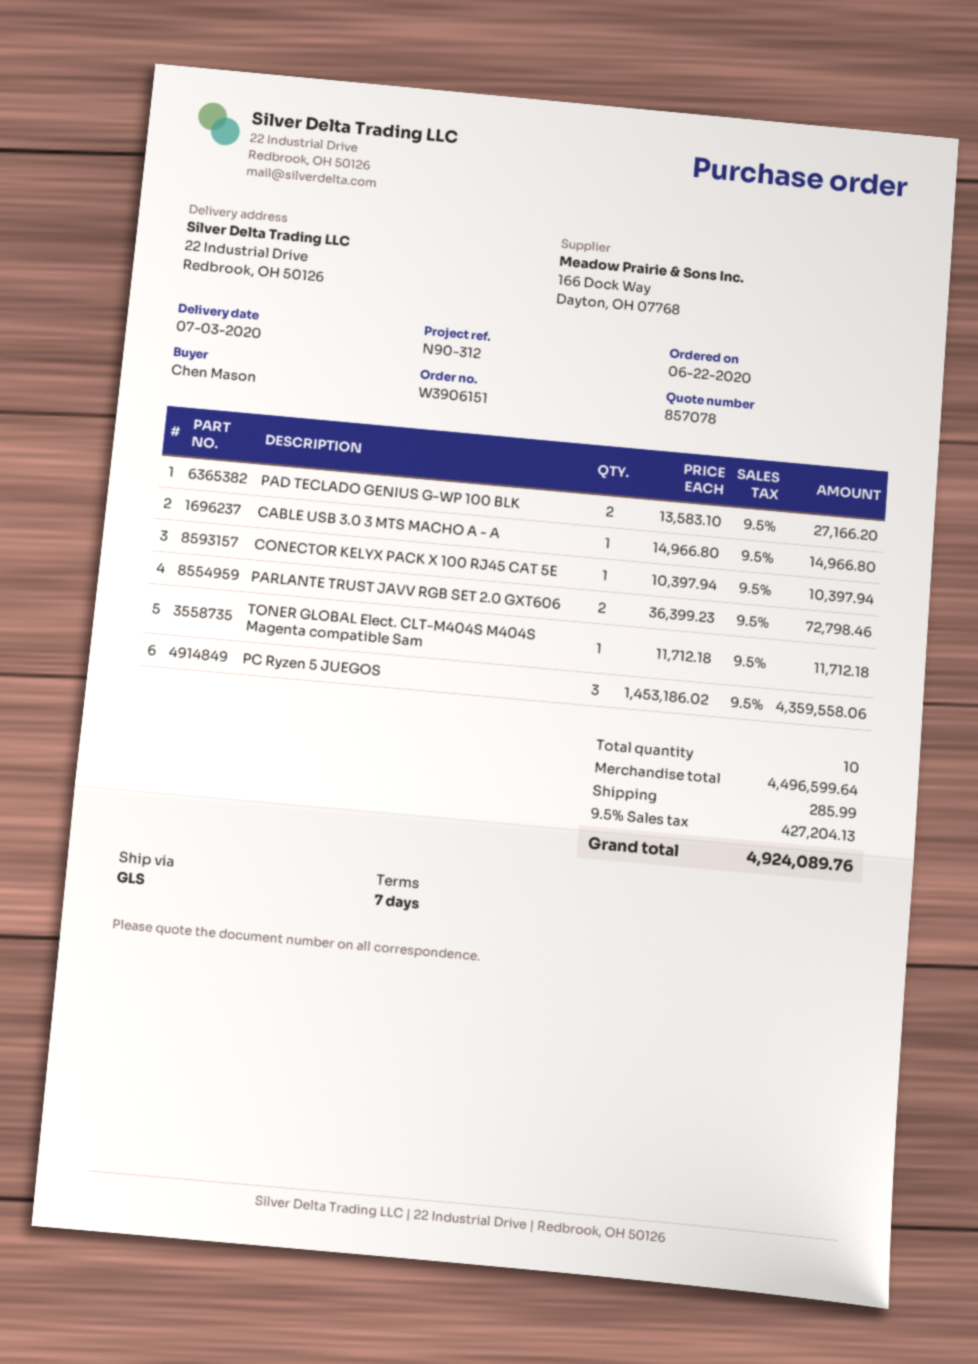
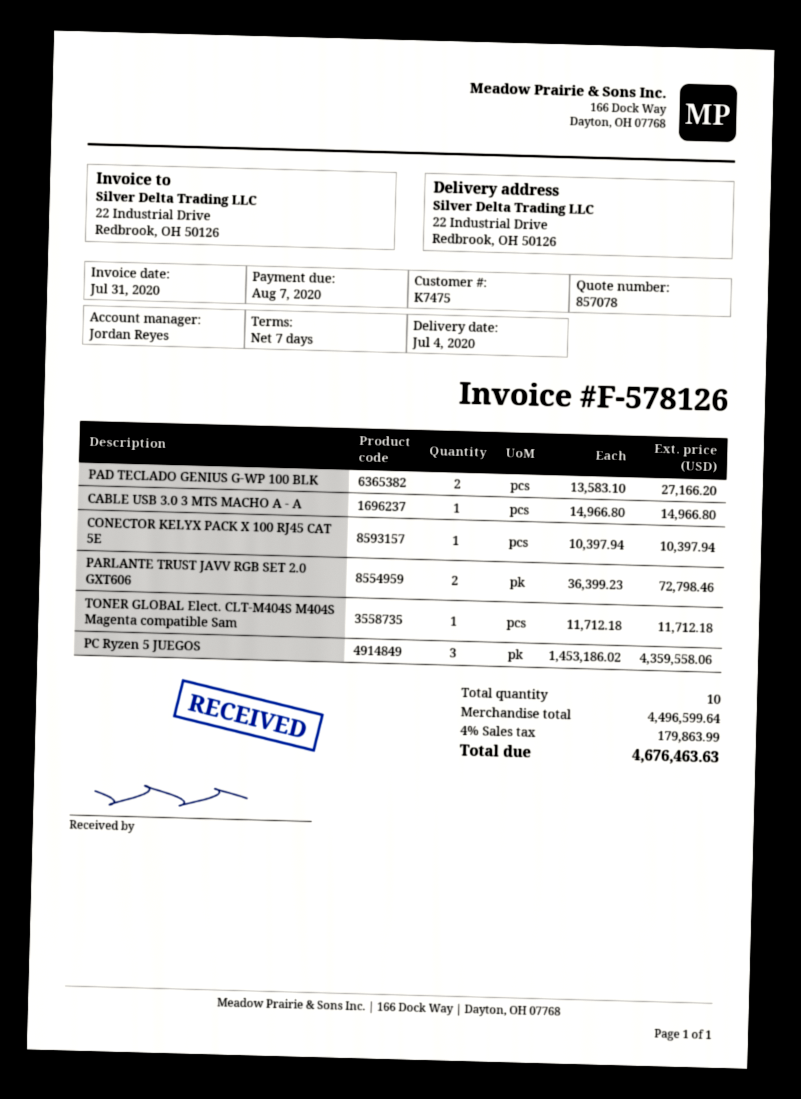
delivery date: 2020-07-03 -> 2020-07-04
shipping: 285.99 -> none
tax: 9.5% = 427204.13 -> 4% = 179863.99
total: 4924089.76 -> 4676463.63

